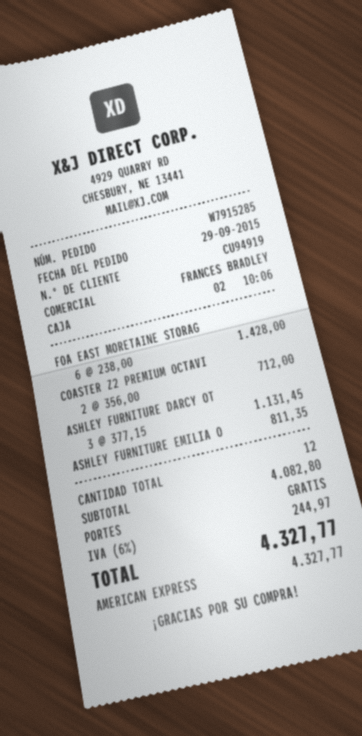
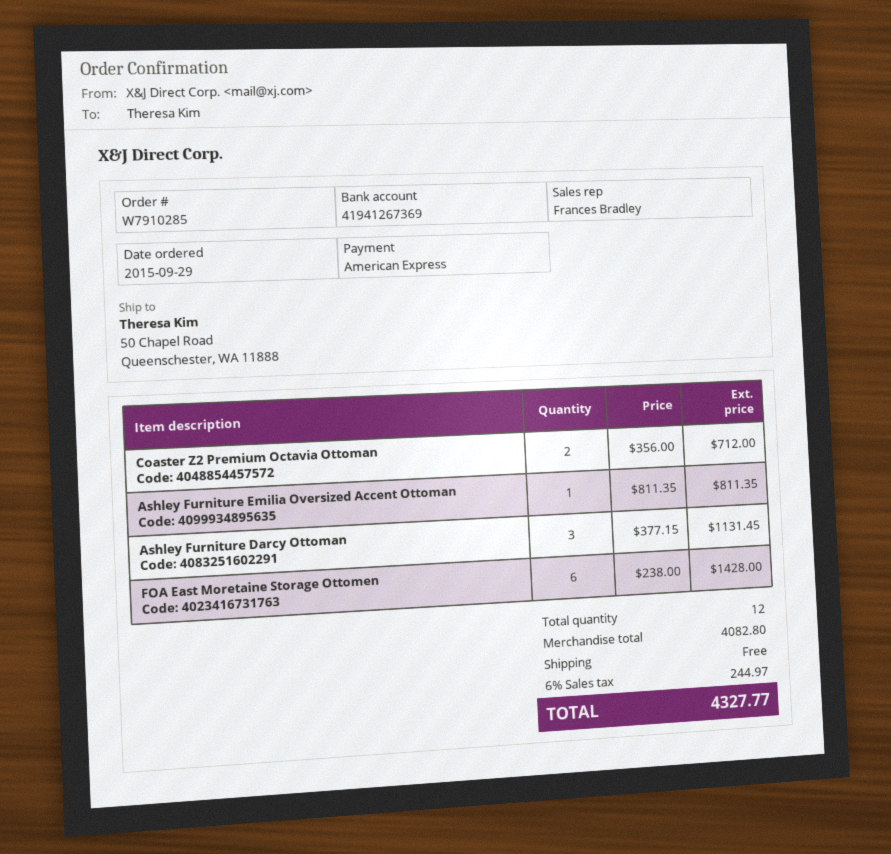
order number: W7915285 -> W7910285

